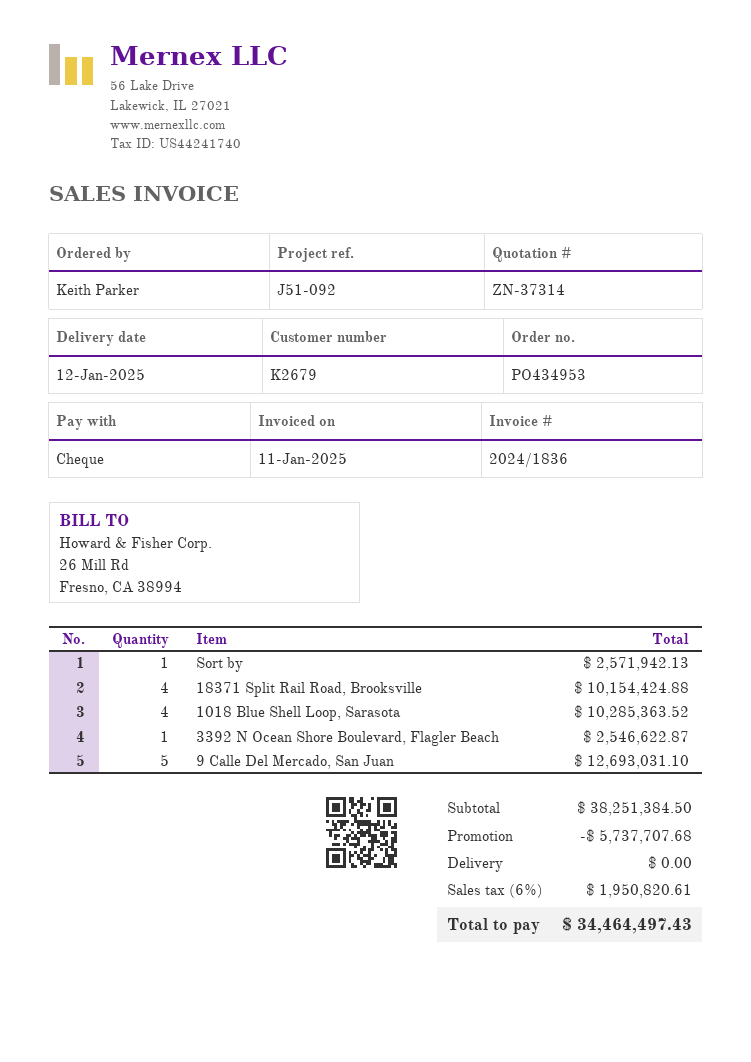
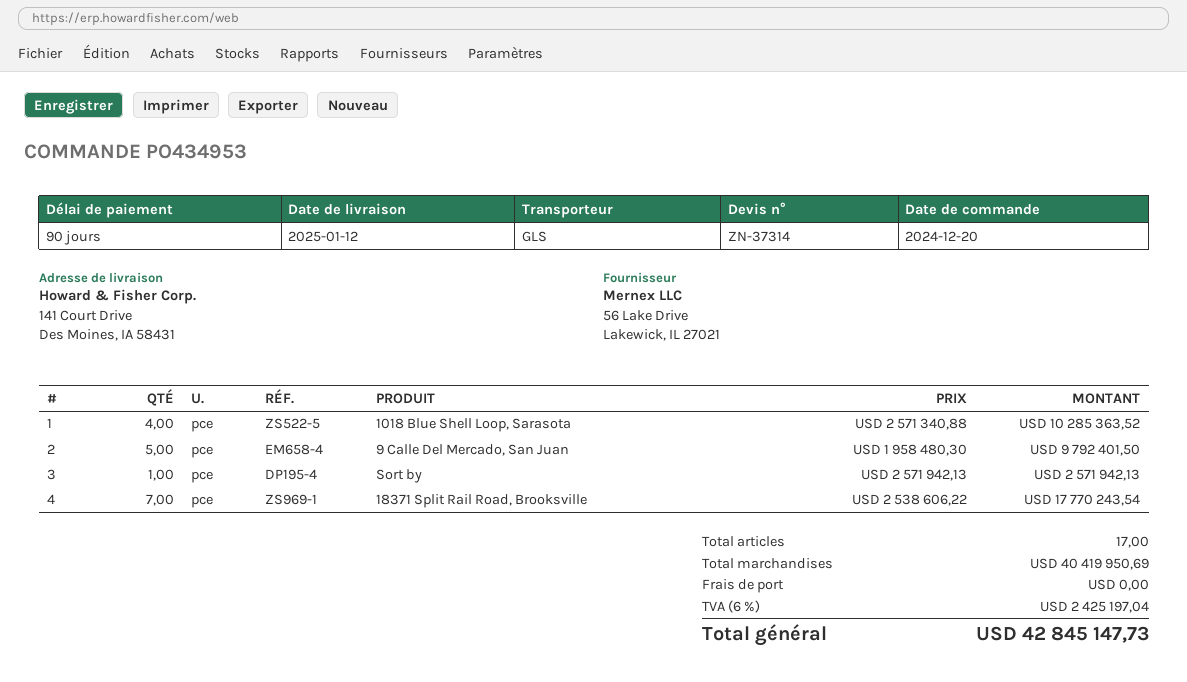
18371 Split Rail Road, Brooksville: 4 for 10154424.88 -> 7 for 17770243.54
3392 N Ocean Shore Boulevard, Flagler Beach: 1 for 2546622.87 -> none
9 Calle Del Mercado, San Juan: 5 for 12693031.10 -> 5 for 9792401.50
subtotal: 38251384.50 -> 40419950.69
discount: 5737707.68 -> none
tax: 6% = 1950820.61 -> 6% = 2425197.04
total: 34464497.43 -> 42845147.73

